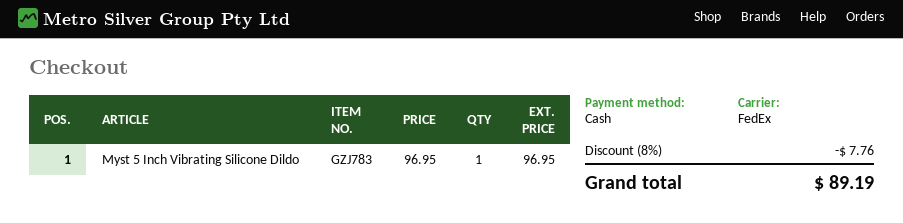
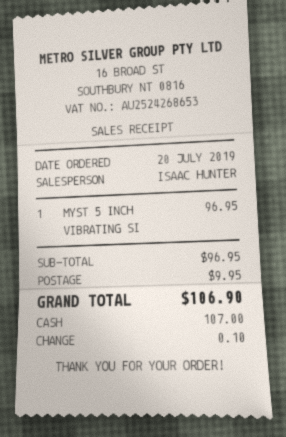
discount: 8% = 7.76 -> none
shipping: none -> 9.95
total: 89.19 -> 106.90

